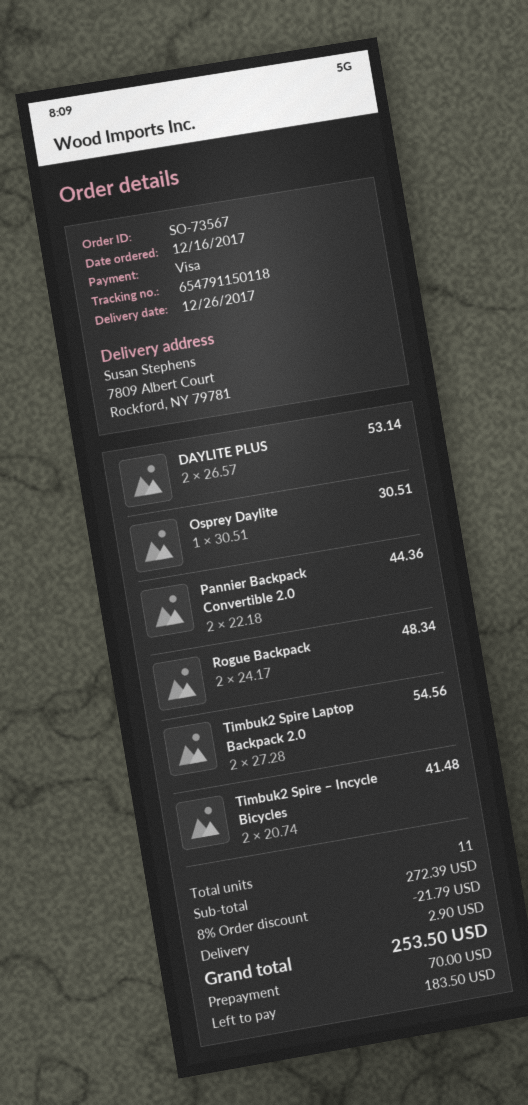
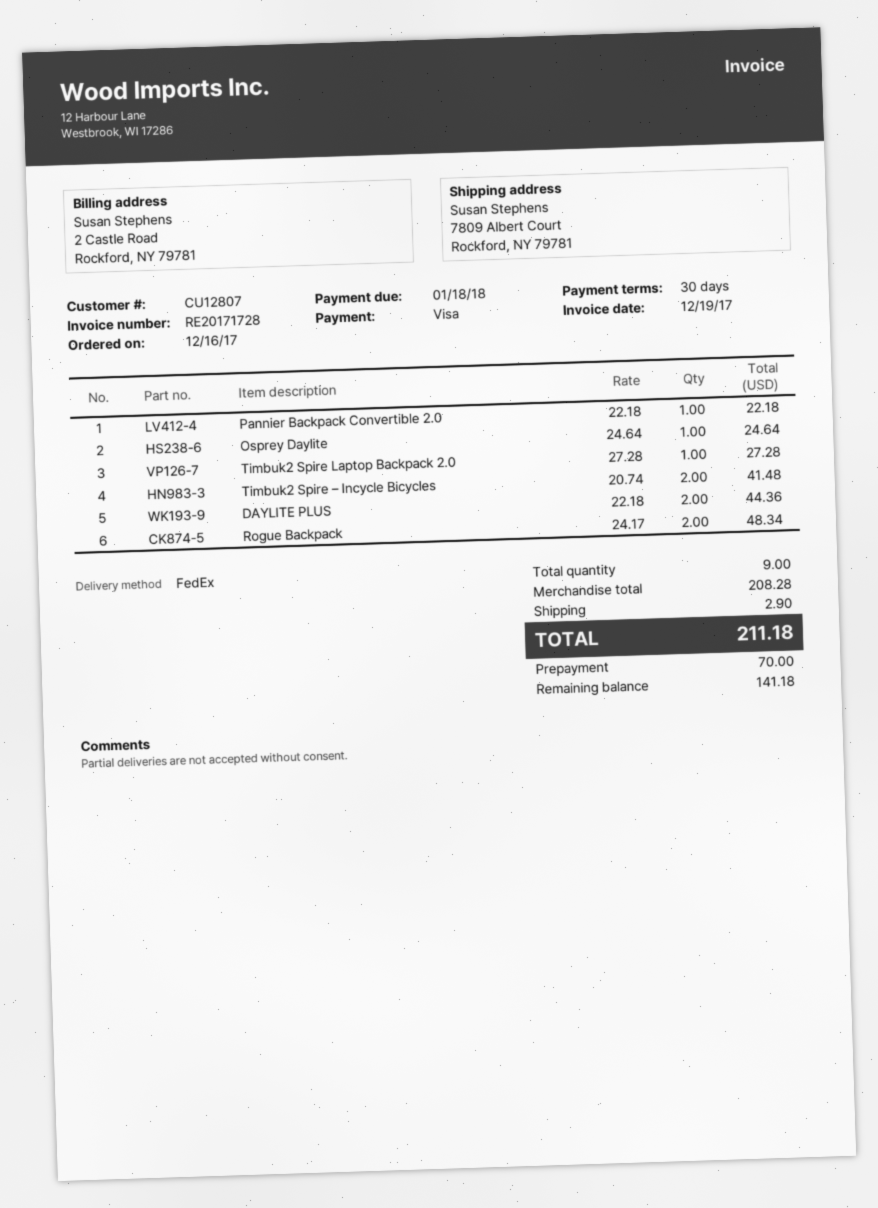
DAYLITE PLUS: 2 x 26.57 = 53.14 -> 2 x 22.18 = 44.36
Osprey Daylite: 1 x 30.51 = 30.51 -> 1 x 24.64 = 24.64
Pannier Backpack Convertible 2.0: 2 x 22.18 = 44.36 -> 1 x 22.18 = 22.18
Timbuk2 Spire Laptop Backpack 2.0: 2 x 27.28 = 54.56 -> 1 x 27.28 = 27.28
total quantity: 11 -> 9
subtotal: 272.39 -> 208.28
discount: 8% = 21.79 -> none
total: 253.50 -> 211.18
balance: 183.50 -> 141.18

